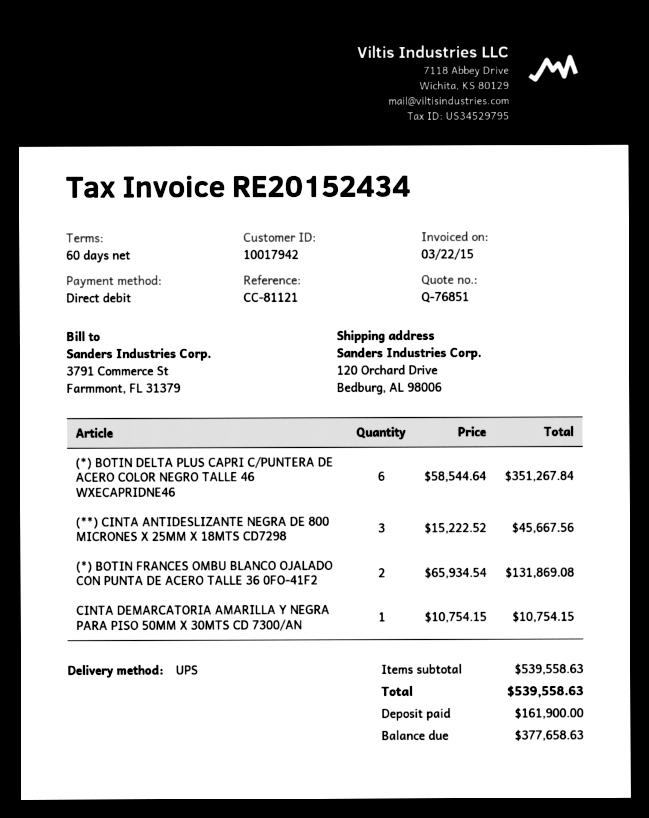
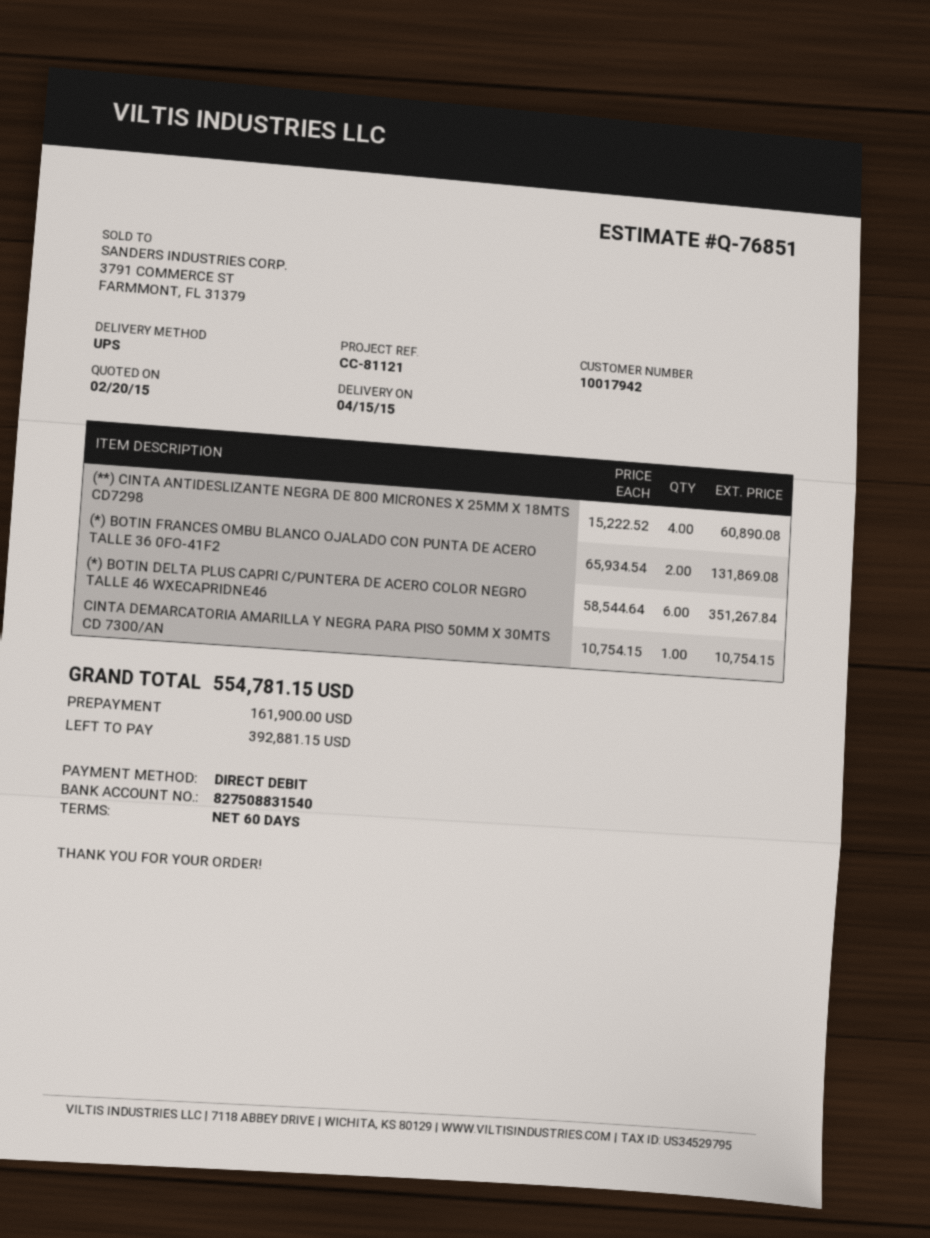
(**) CINTA ANTIDESLIZANTE NEGRA DE 800 MICRONES X 25MM X 18MTS CD7298: 3 x 15222.52 = 45667.56 -> 4 x 15222.52 = 60890.08
total: 539558.63 -> 554781.15
balance: 377658.63 -> 392881.15

